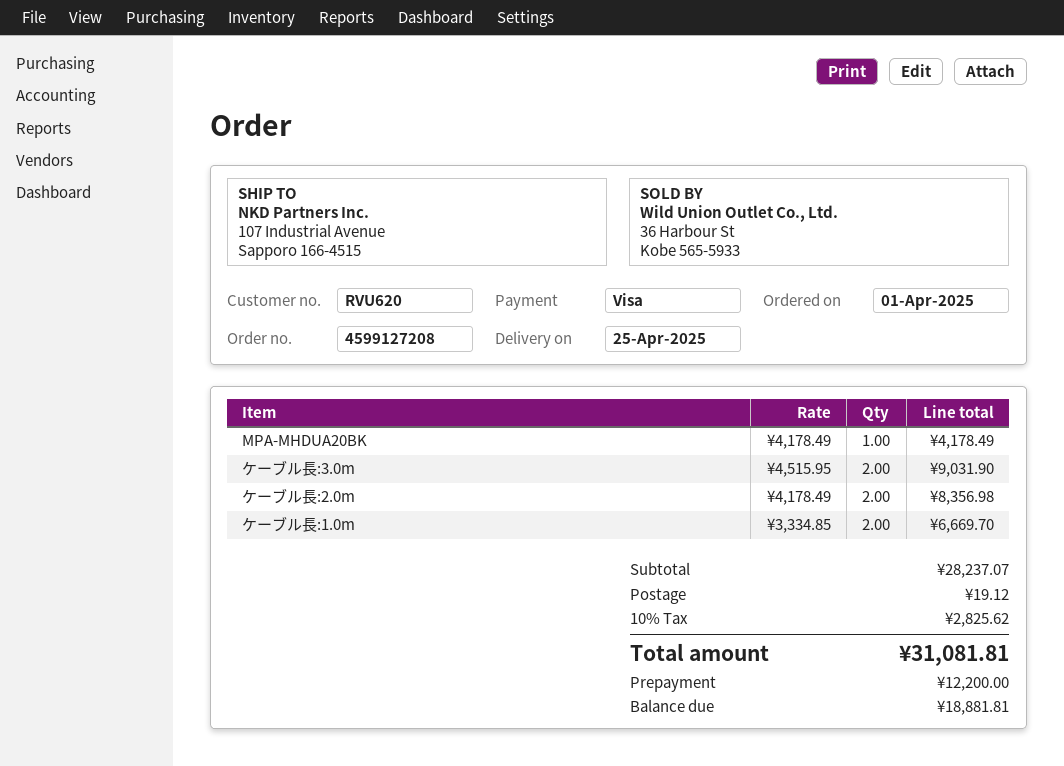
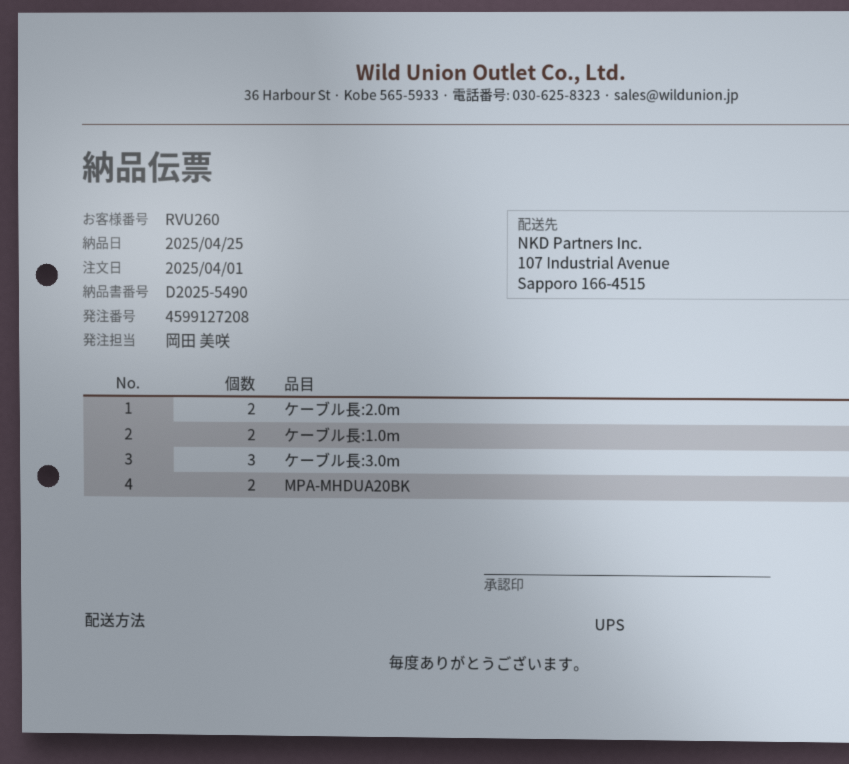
customer number: RVU620 -> RVU260
MPA-MHDUA20BK: 1 -> 2
ケーブル長:3.0m: 2 -> 3

